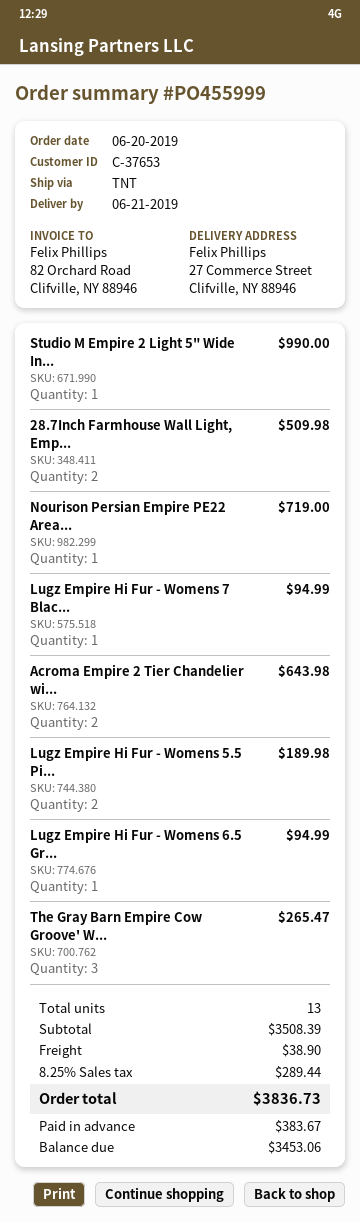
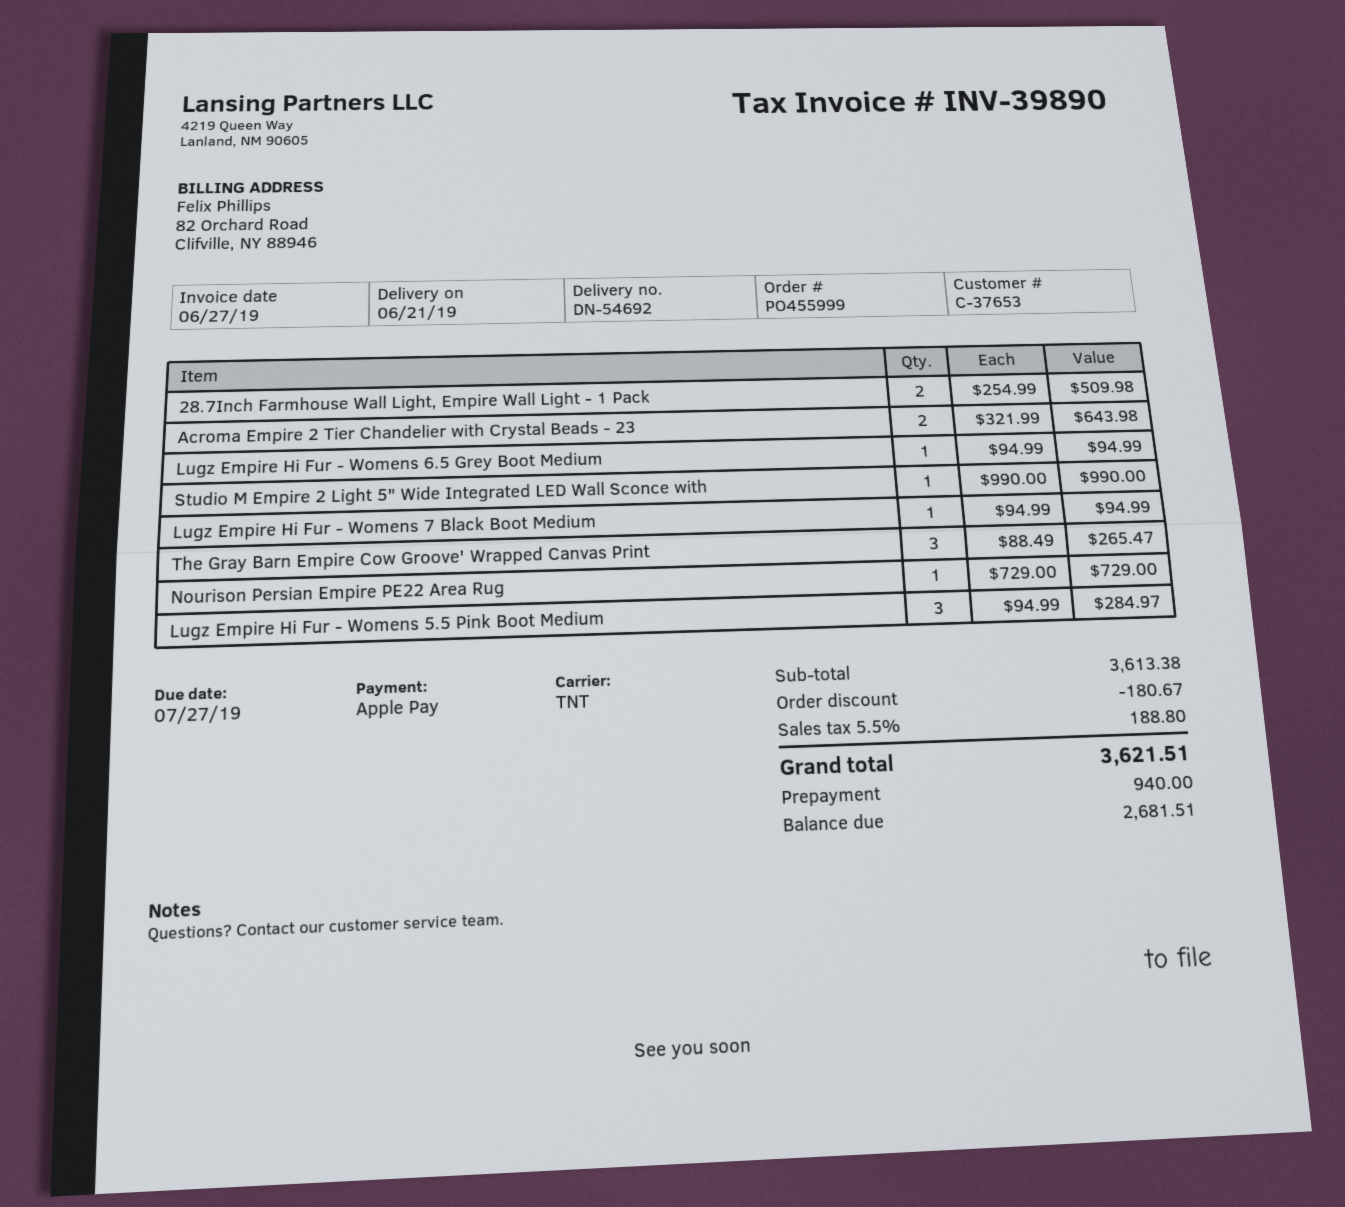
Nourison Persian Empire PE22 Area...: 1 for 719.00 -> 1 for 729.00
Lugz Empire Hi Fur - Womens 5.5 Pi...: 2 for 189.98 -> 3 for 284.97
subtotal: 3508.39 -> 3613.38
discount: none -> 180.67
shipping: 38.90 -> none
tax: 8.25% = 289.44 -> 5.5% = 188.80
total: 3836.73 -> 3621.51
deposit: 383.67 -> 940.00
balance: 3453.06 -> 2681.51

